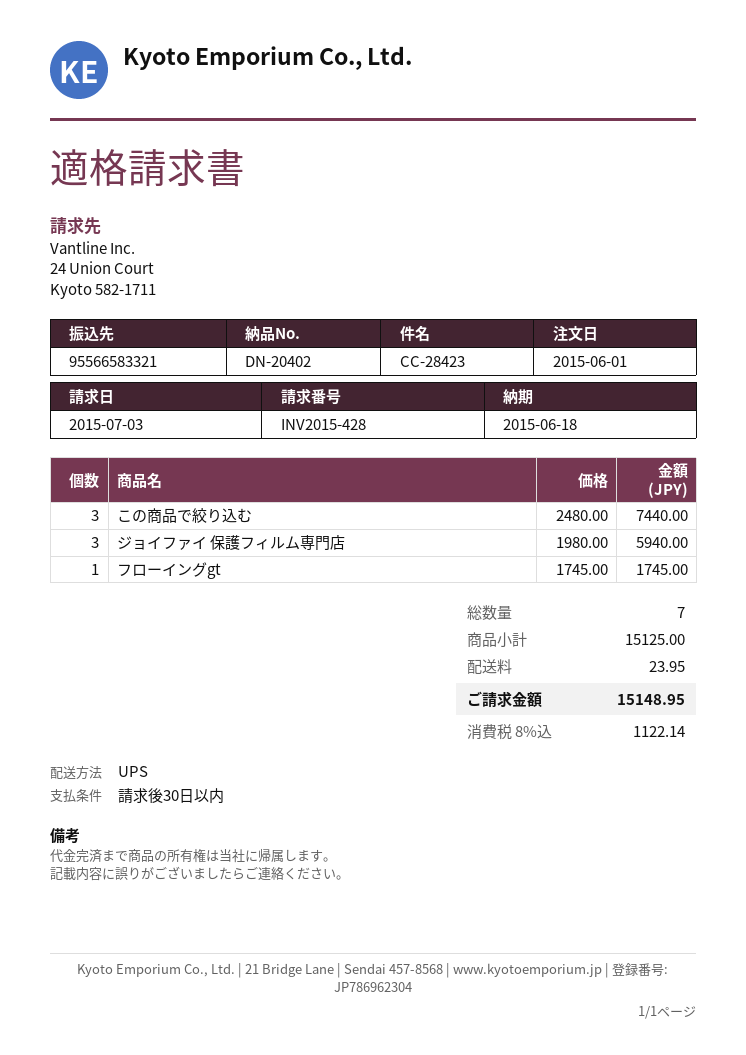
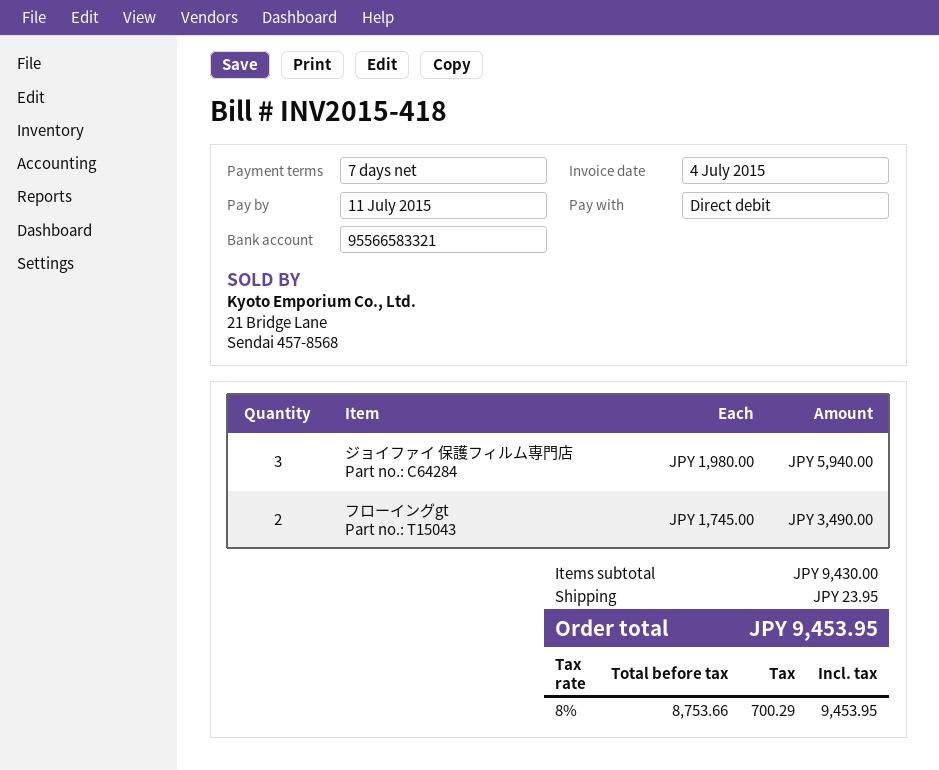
invoice number: INV2015-428 -> INV2015-418
invoice date: 2015-07-03 -> 2015-07-04
payment terms: 30 days -> 7 days
この商品で絞り込む: 3 x 2480.00 = 7440.00 -> none
フローイングgt: 1 x 1745.00 = 1745.00 -> 2 x 1745.00 = 3490.00
subtotal: 15125.00 -> 9430.00
tax: 8% = 1122.14 -> 8% = 700.29
total: 15148.95 -> 9453.95

